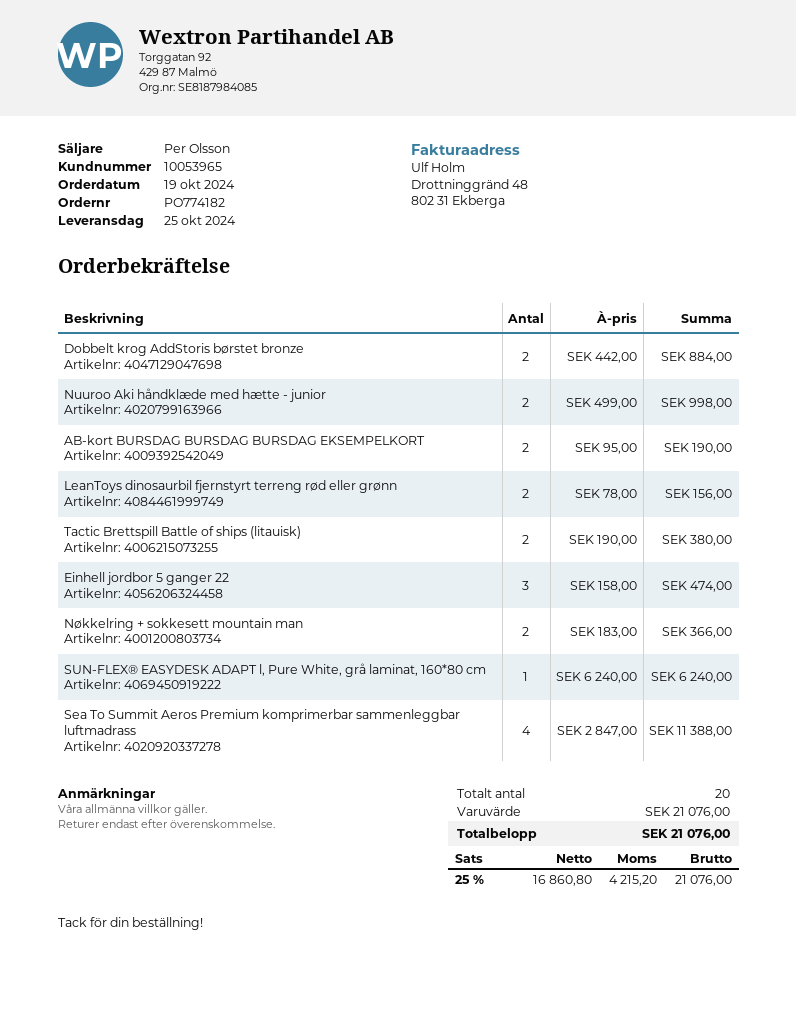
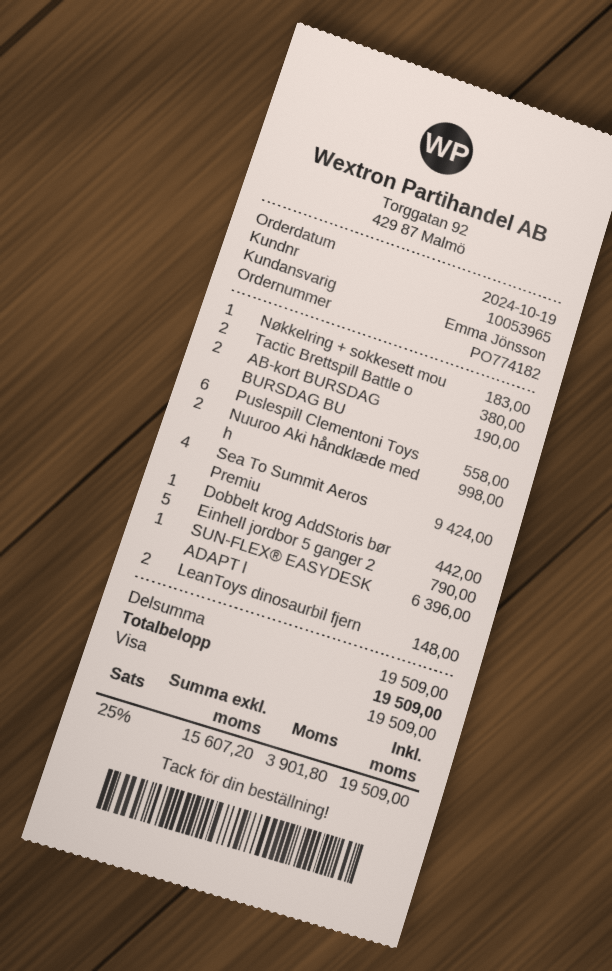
sales rep: Per Olsson -> Emma Jönsson
Dobbelt krog AddStoris børstet bronze: 2 for 884.00 -> 1 for 442.00
LeanToys dinosaurbil fjernstyrt terreng rød eller grønn: 2 for 156.00 -> 2 for 148.00
Einhell jordbor 5 ganger 22: 3 for 474.00 -> 5 for 790.00
Nøkkelring + sokkesett mountain man: 2 for 366.00 -> 1 for 183.00
SUN-FLEX® EASYDESK ADAPT l, Pure White, grå laminat, 160*80 cm: 1 for 6240.00 -> 1 for 6396.00
Sea To Summit Aeros Premium komprimerbar sammenleggbar luftmadrass: 4 for 11388.00 -> 4 for 9424.00
Puslespill Clementoni Toys: none -> 6 for 558.00
subtotal: 21076.00 -> 19509.00
net: 16860.80 -> 15607.20
tax: 25% = 4215.20 -> 25% = 3901.80
total: 21076.00 -> 19509.00

